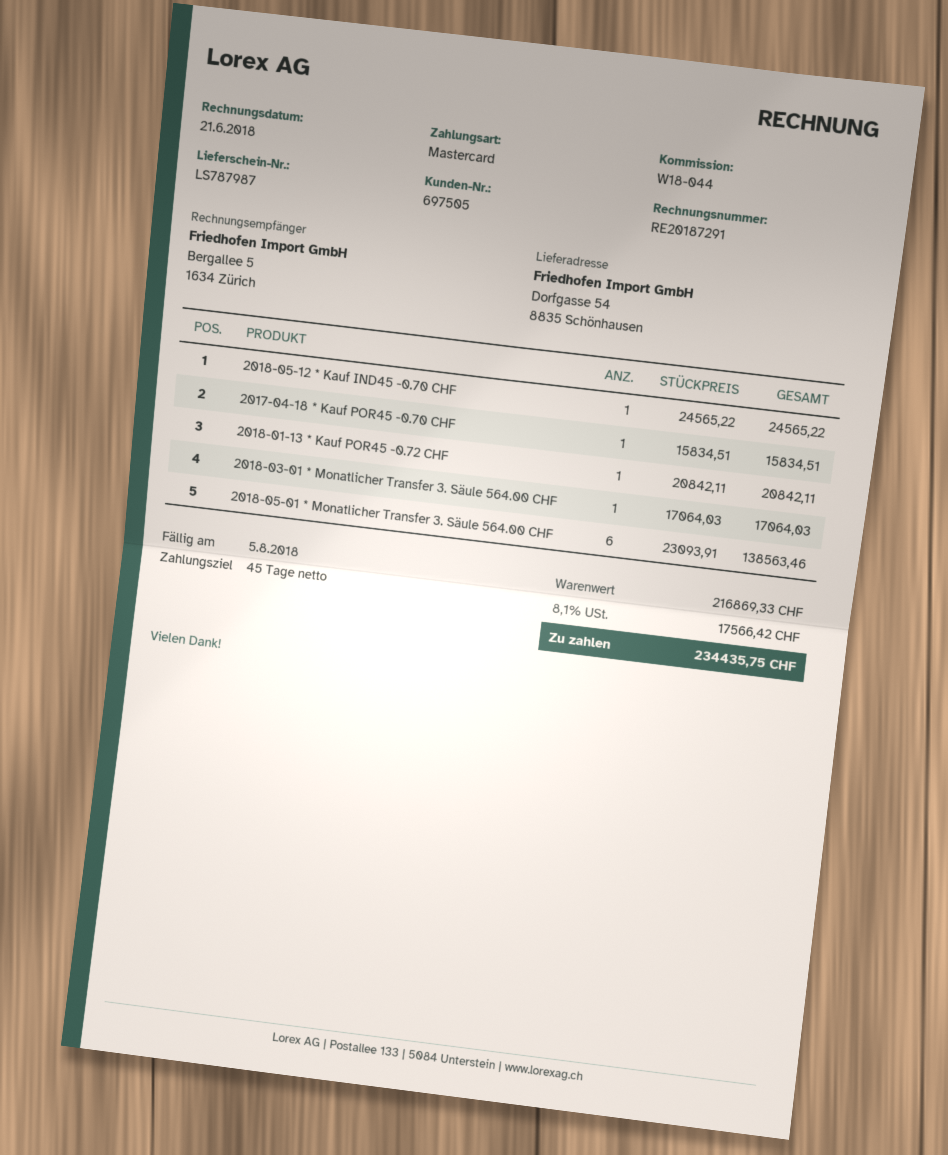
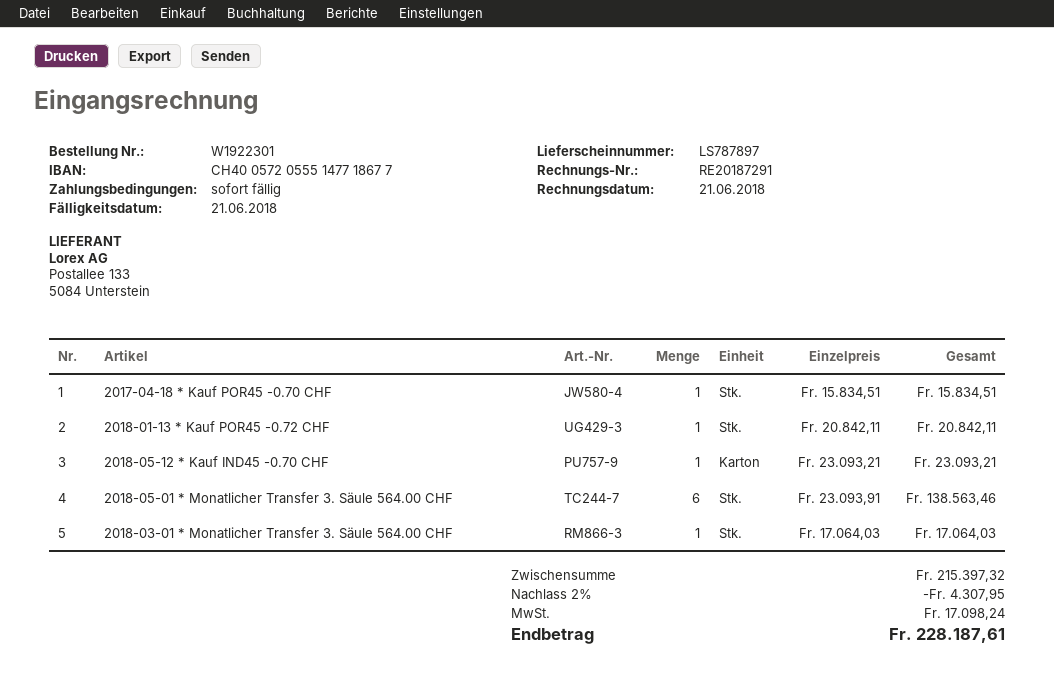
delivery note number: LS787987 -> LS787897
payment terms: 45 days -> on receipt
due date: 2018-08-05 -> 2018-06-21
2018-05-12 * Kauf IND45 -0.70 CHF: 1 x 24565.22 = 24565.22 -> 1 x 23093.21 = 23093.21
subtotal: 216869.33 -> 215397.32
discount: none -> 2% = 4307.95
tax: 17566.42 -> 17098.24
total: 234435.75 -> 228187.61

